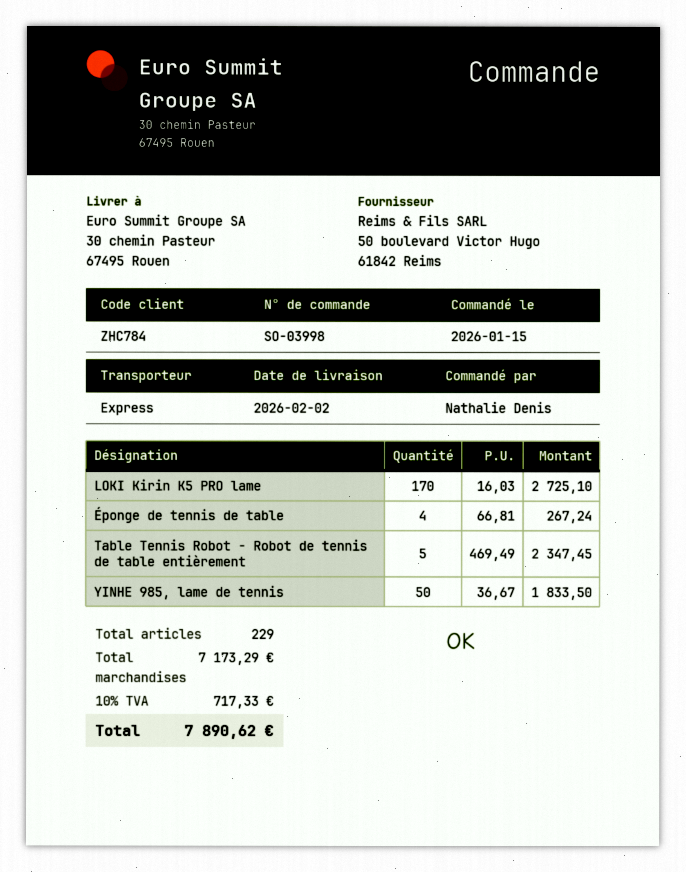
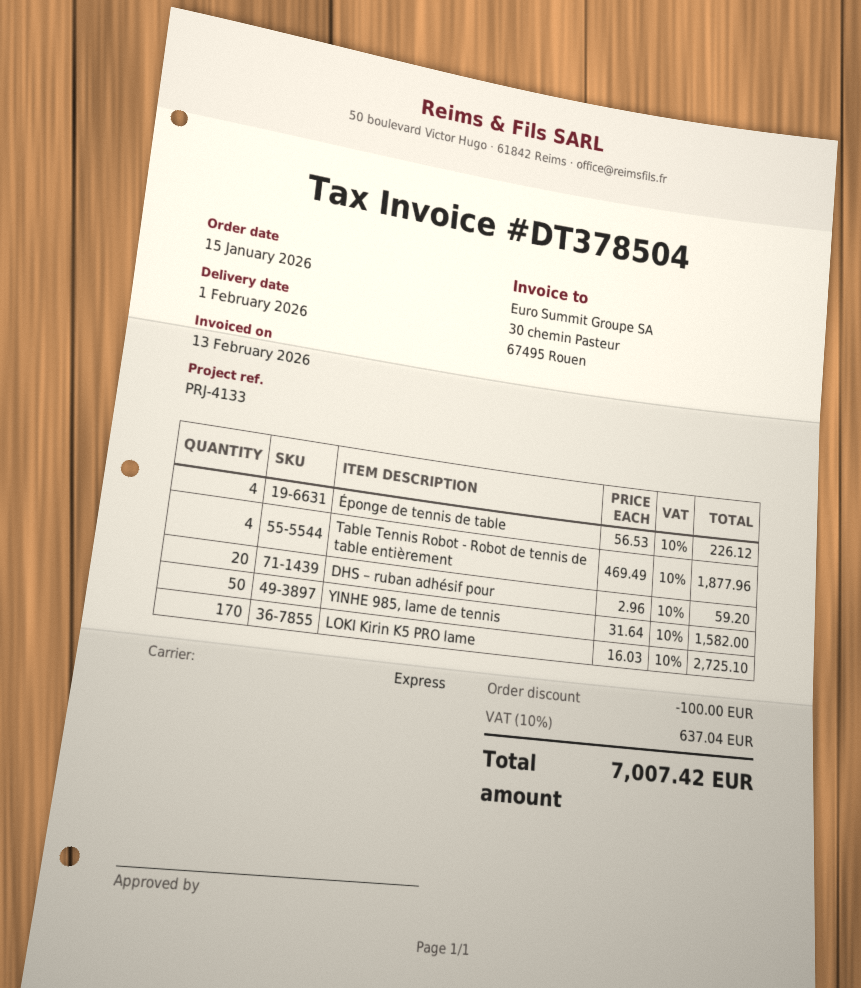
delivery date: 2026-02-02 -> 2026-02-01
Éponge de tennis de table: 4 x 66.81 = 267.24 -> 4 x 56.53 = 226.12
Table Tennis Robot - Robot de tennis de table entièrement: 5 x 469.49 = 2347.45 -> 4 x 469.49 = 1877.96
YINHE 985, lame de tennis: 50 x 36.67 = 1833.50 -> 50 x 31.64 = 1582.00
DHS – ruban adhésif pour: none -> 20 x 2.96 = 59.20
discount: none -> 100.00
tax: 10% = 717.33 -> 10% = 637.04
total: 7890.62 -> 7007.42

